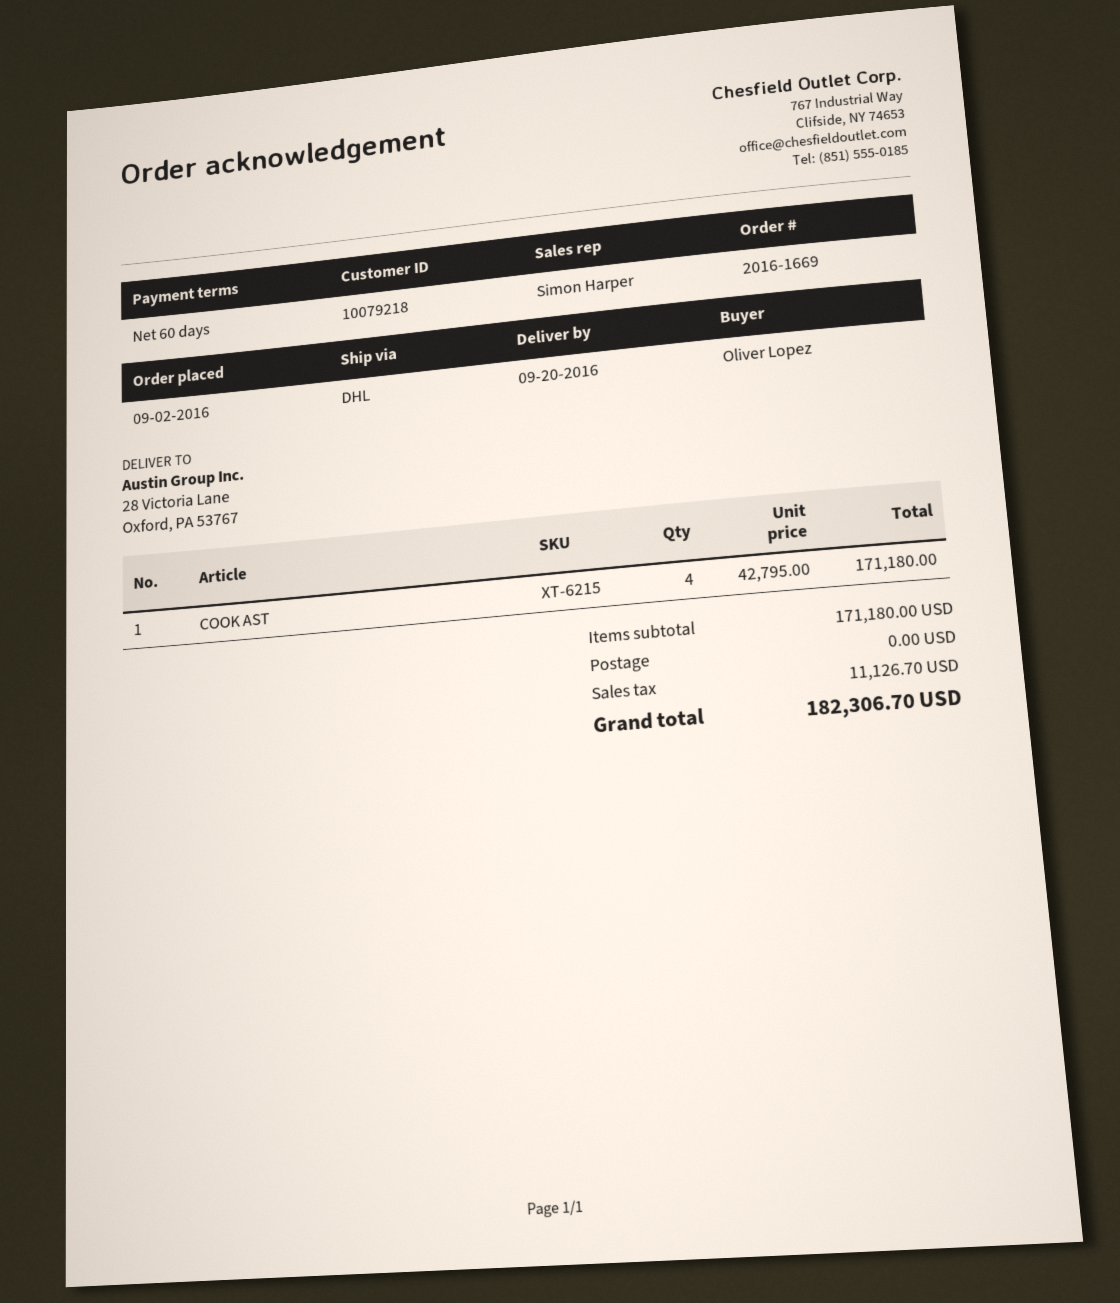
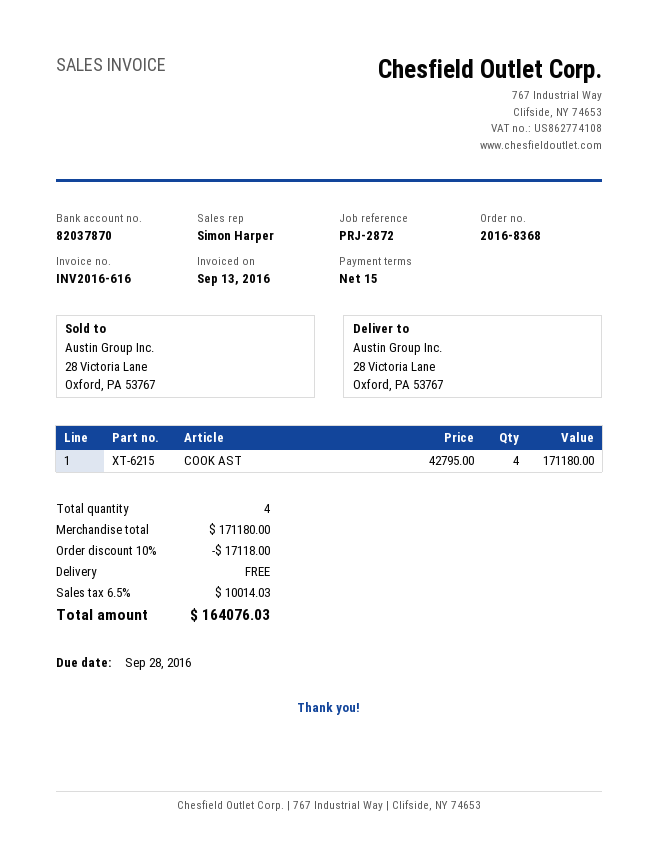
order number: 2016-1669 -> 2016-8368
payment terms: 60 days -> 15 days
discount: none -> 10% = 17118.00
tax: 11126.70 -> 10014.03
total: 182306.70 -> 164076.03

